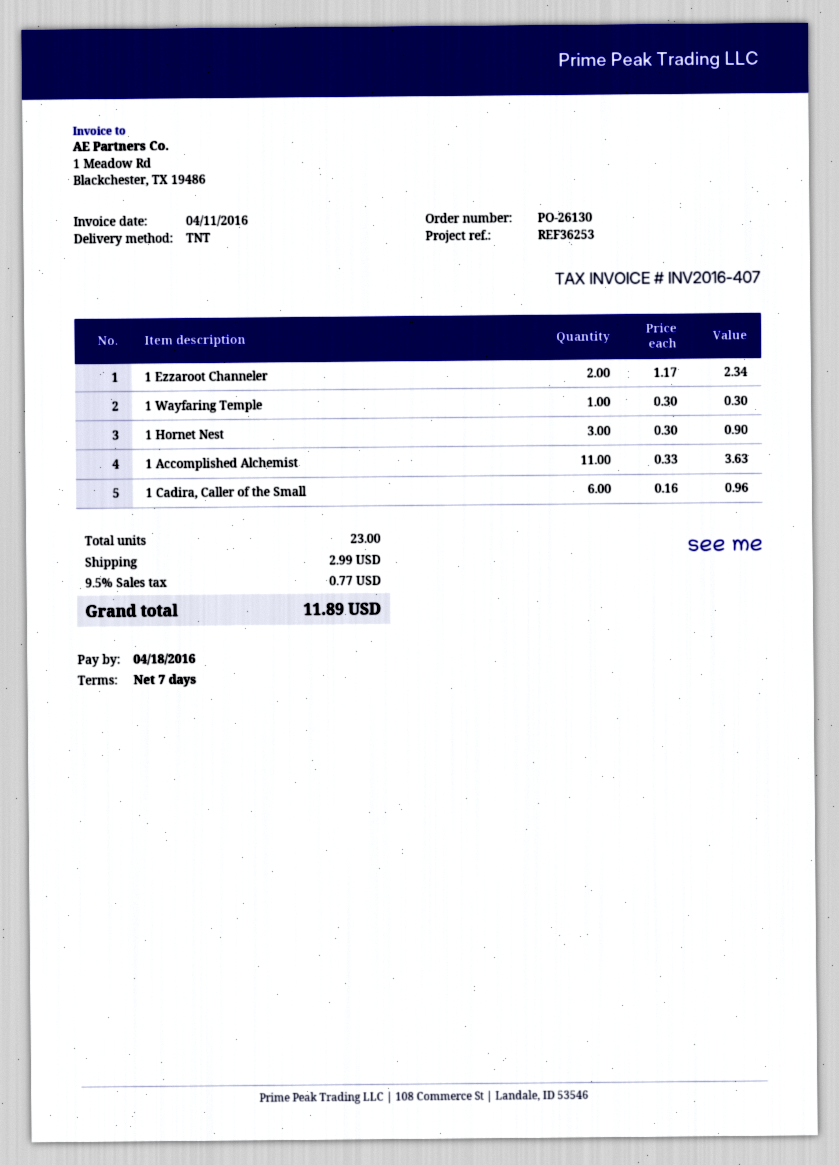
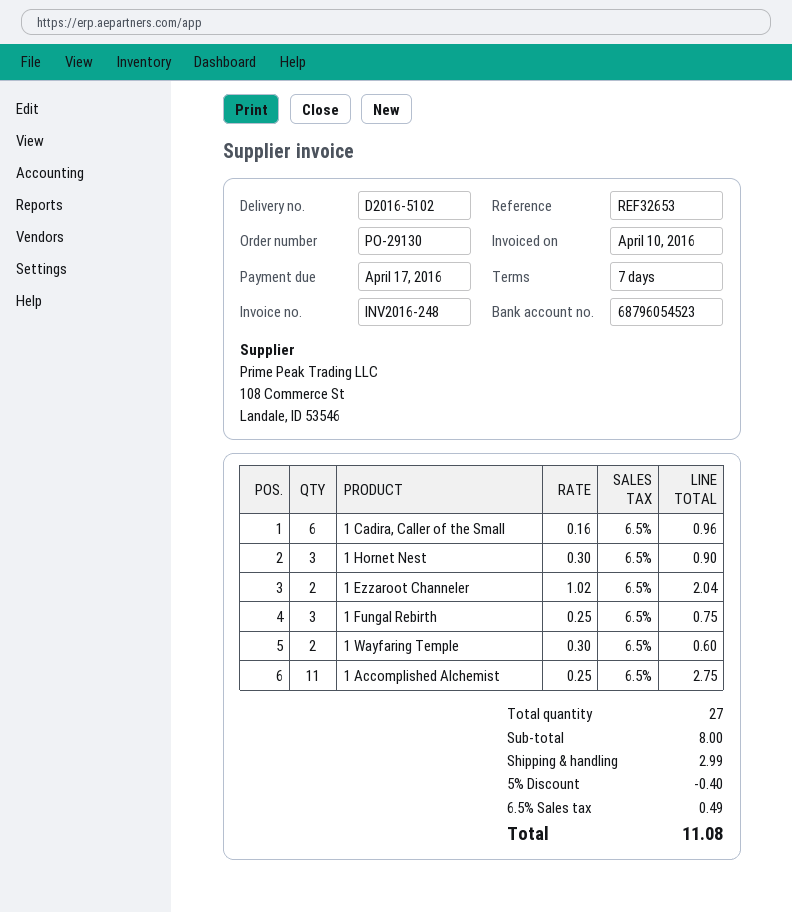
order number: PO-26130 -> PO-29130
invoice number: INV2016-407 -> INV2016-248
invoice date: 2016-04-11 -> 2016-04-10
due date: 2016-04-18 -> 2016-04-17
reference: REF36253 -> REF32653
1 Ezzaroot Channeler: 2 x 1.17 = 2.34 -> 2 x 1.02 = 2.04
1 Wayfaring Temple: 1 x 0.30 = 0.30 -> 2 x 0.30 = 0.60
1 Accomplished Alchemist: 11 x 0.33 = 3.63 -> 11 x 0.25 = 2.75
1 Fungal Rebirth: none -> 3 x 0.25 = 0.75
total quantity: 23 -> 27
discount: none -> 5% = 0.40
tax: 9.5% = 0.77 -> 6.5% = 0.49
total: 11.89 -> 11.08

